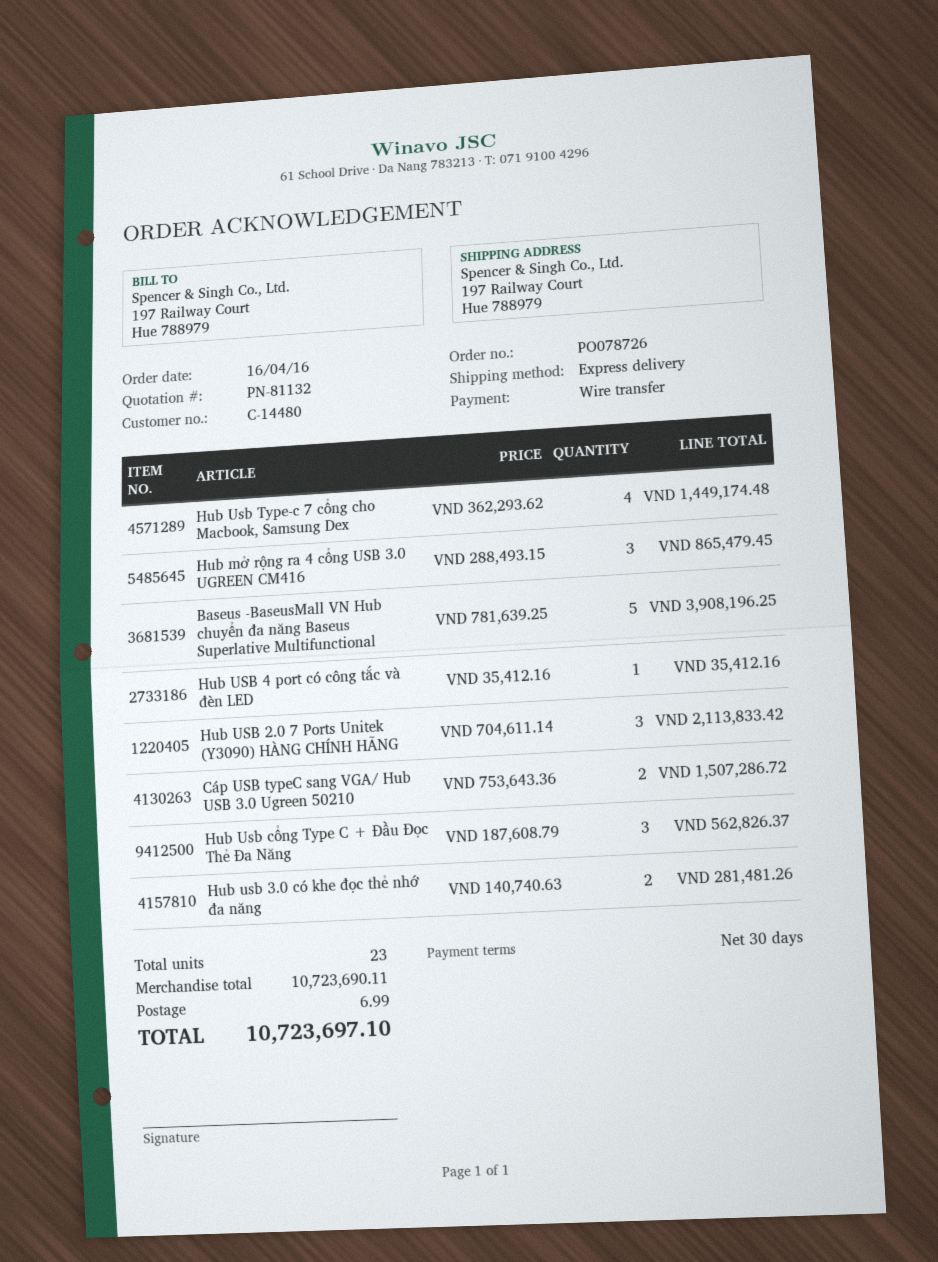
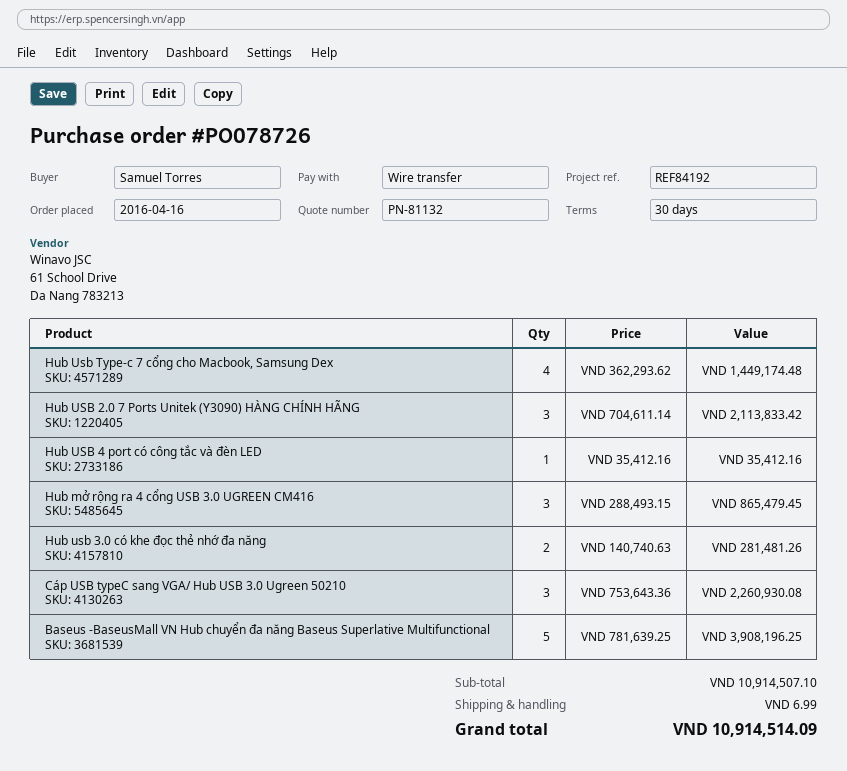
Cáp USB typeC sang VGA/ Hub USB 3.0 Ugreen 50210: 2 x 753643.36 = 1507286.72 -> 3 x 753643.36 = 2260930.08
Hub Usb cổng Type C + Đầu Đọc Thẻ Đa Năng: 3 x 187608.79 = 562826.37 -> none
subtotal: 10723690.11 -> 10914507.10
total: 10723697.10 -> 10914514.09

